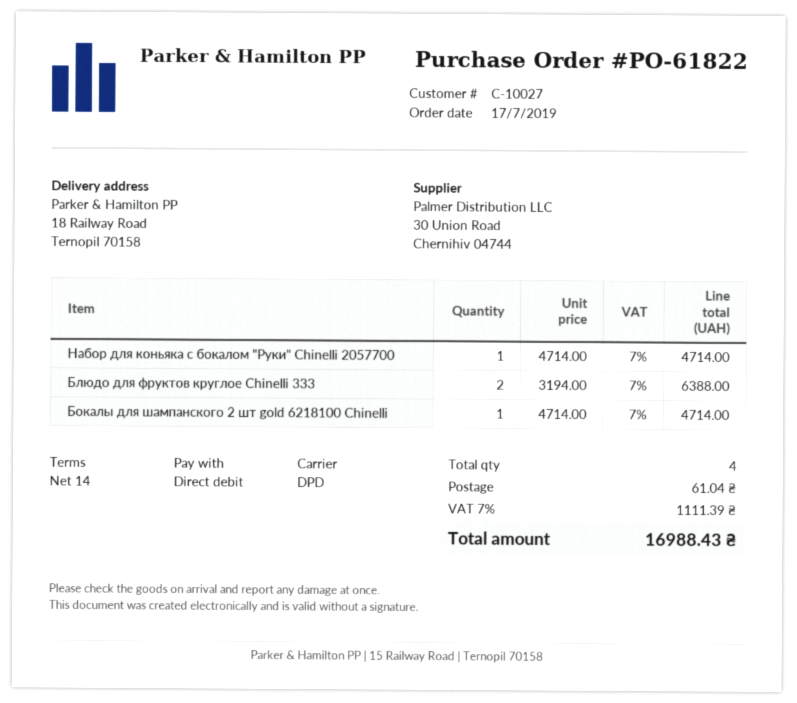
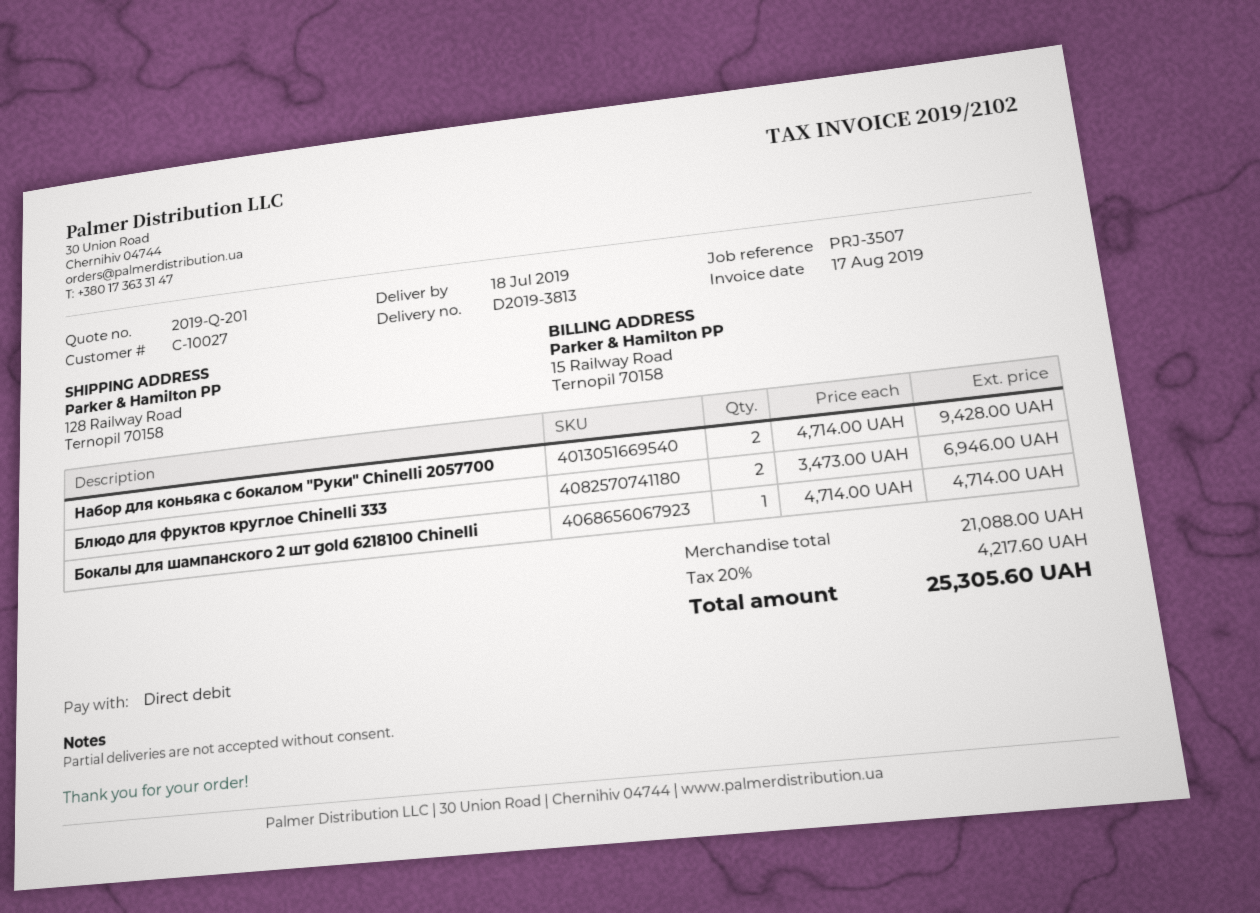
ship to: 18 Railway Road, Ternopil 70158 -> 128 Railway Road, Ternopil 70158
Набор для коньяка с бокалом "Руки" Chinelli 2057700: 1 x 4714.00 = 4714.00 -> 2 x 4714.00 = 9428.00
Блюдо для фруктов круглое Chinelli 333: 2 x 3194.00 = 6388.00 -> 2 x 3473.00 = 6946.00
shipping: 61.04 -> none
tax: 7% = 1111.39 -> 20% = 4217.60
total: 16988.43 -> 25305.60

